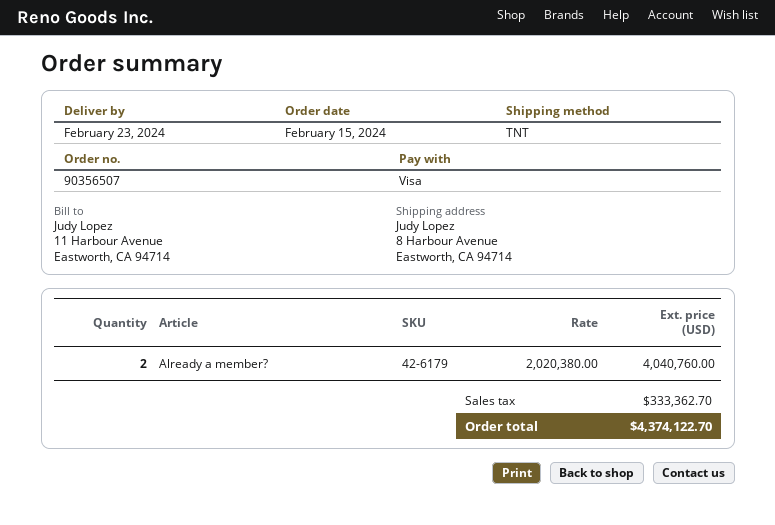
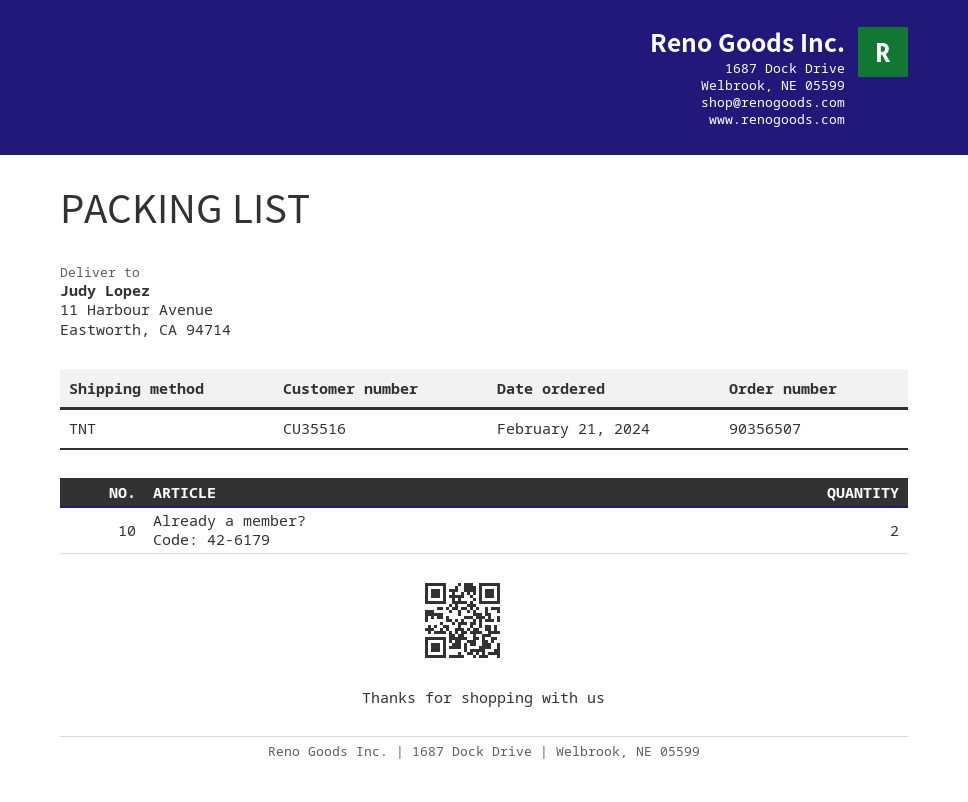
order date: 2024-02-15 -> 2024-02-21
ship to: 8 Harbour Avenue, Eastworth, CA 94714 -> 11 Harbour Avenue, Eastworth, CA 94714

